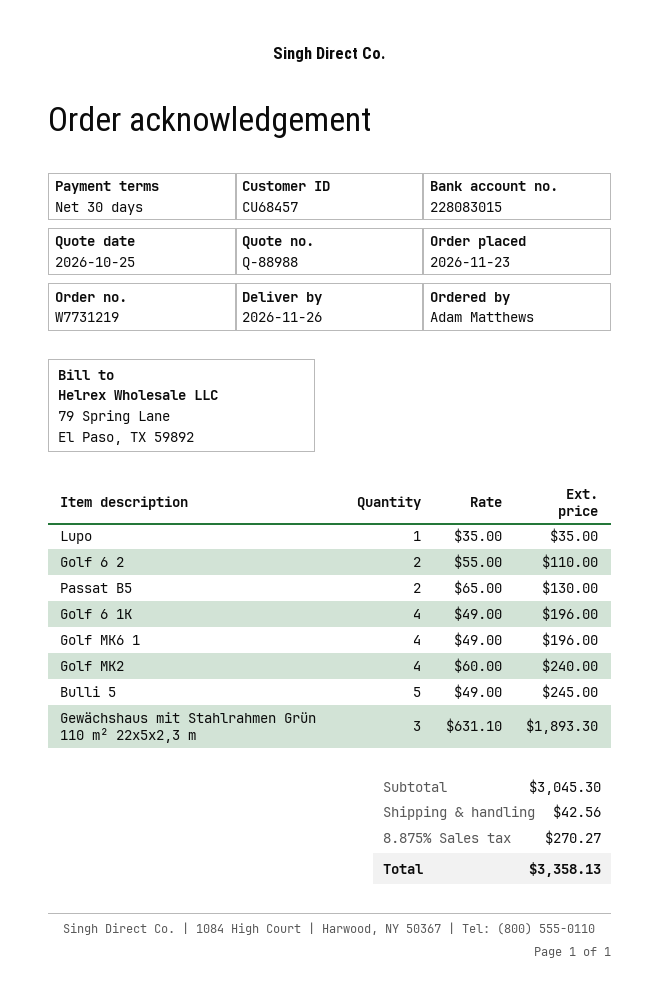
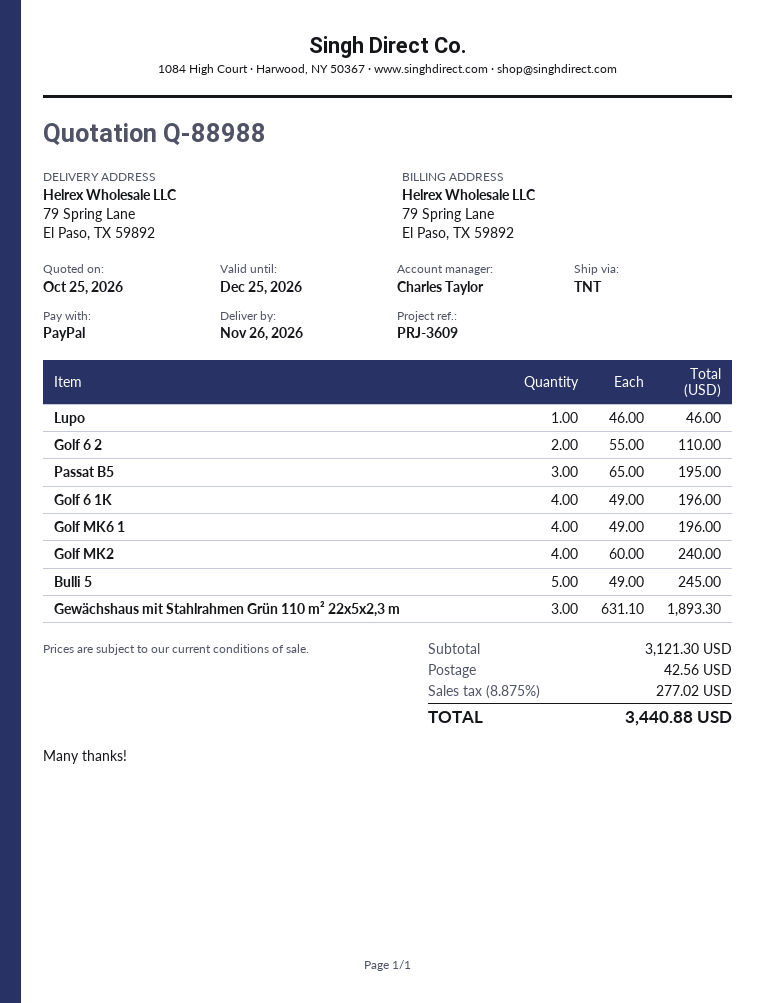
Lupo: 1 x 35.00 = 35.00 -> 1 x 46.00 = 46.00
Passat B5: 2 x 65.00 = 130.00 -> 3 x 65.00 = 195.00
subtotal: 3045.30 -> 3121.30
tax: 8.875% = 270.27 -> 8.875% = 277.02
total: 3358.13 -> 3440.88

